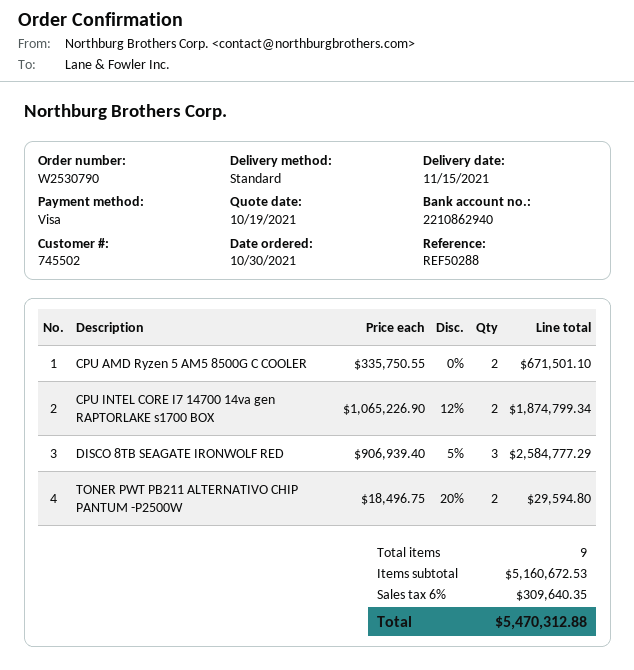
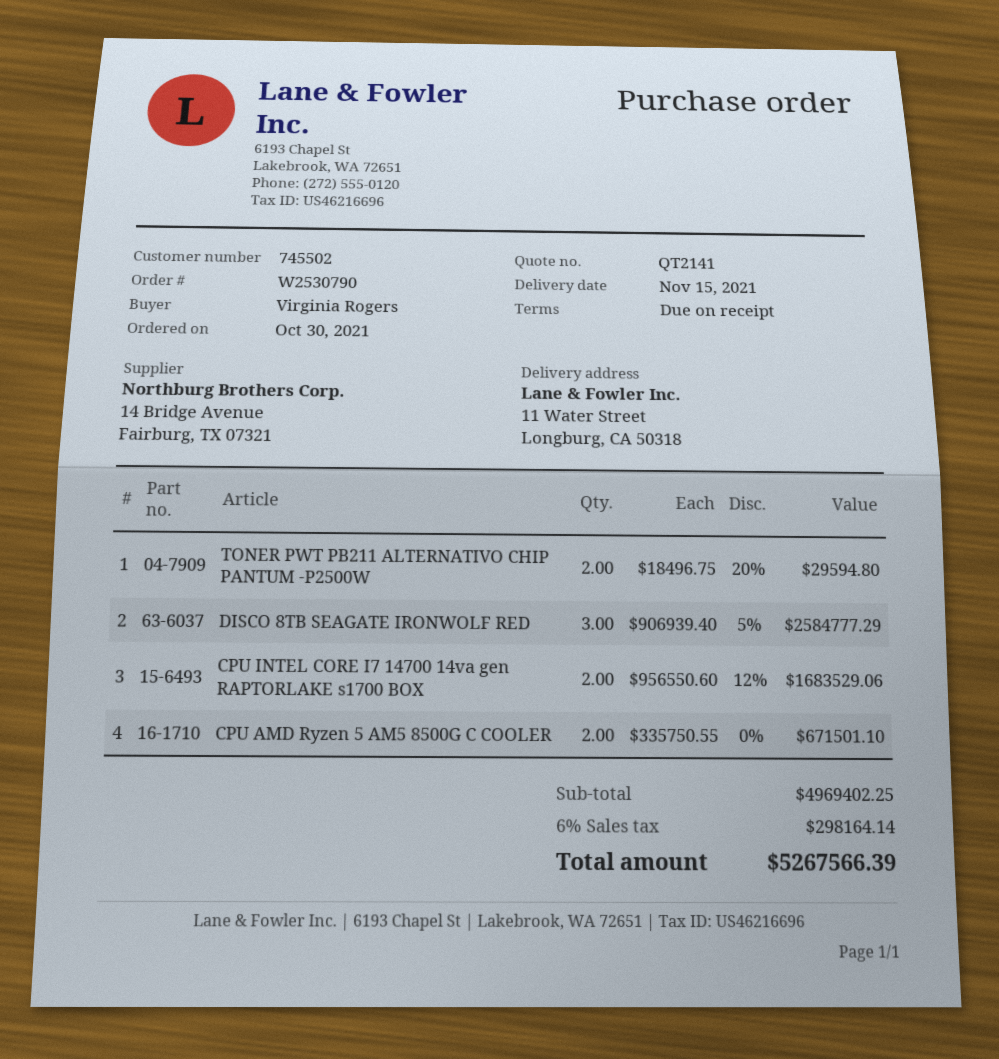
CPU INTEL CORE I7 14700 14va gen RAPTORLAKE s1700 BOX: 2 x 1065226.90 - 12% = 1874799.34 -> 2 x 956550.60 - 12% = 1683529.06
subtotal: 5160672.53 -> 4969402.25
tax: 6% = 309640.35 -> 6% = 298164.14
total: 5470312.88 -> 5267566.39

